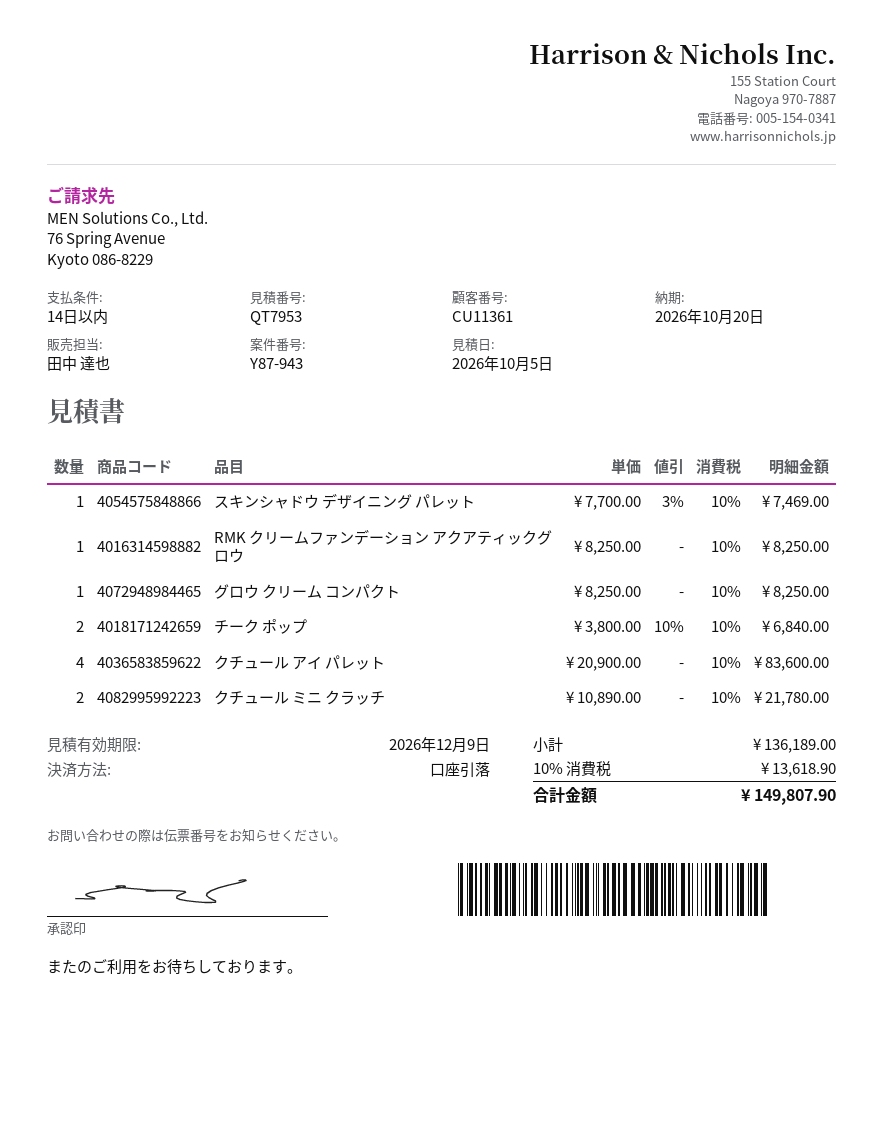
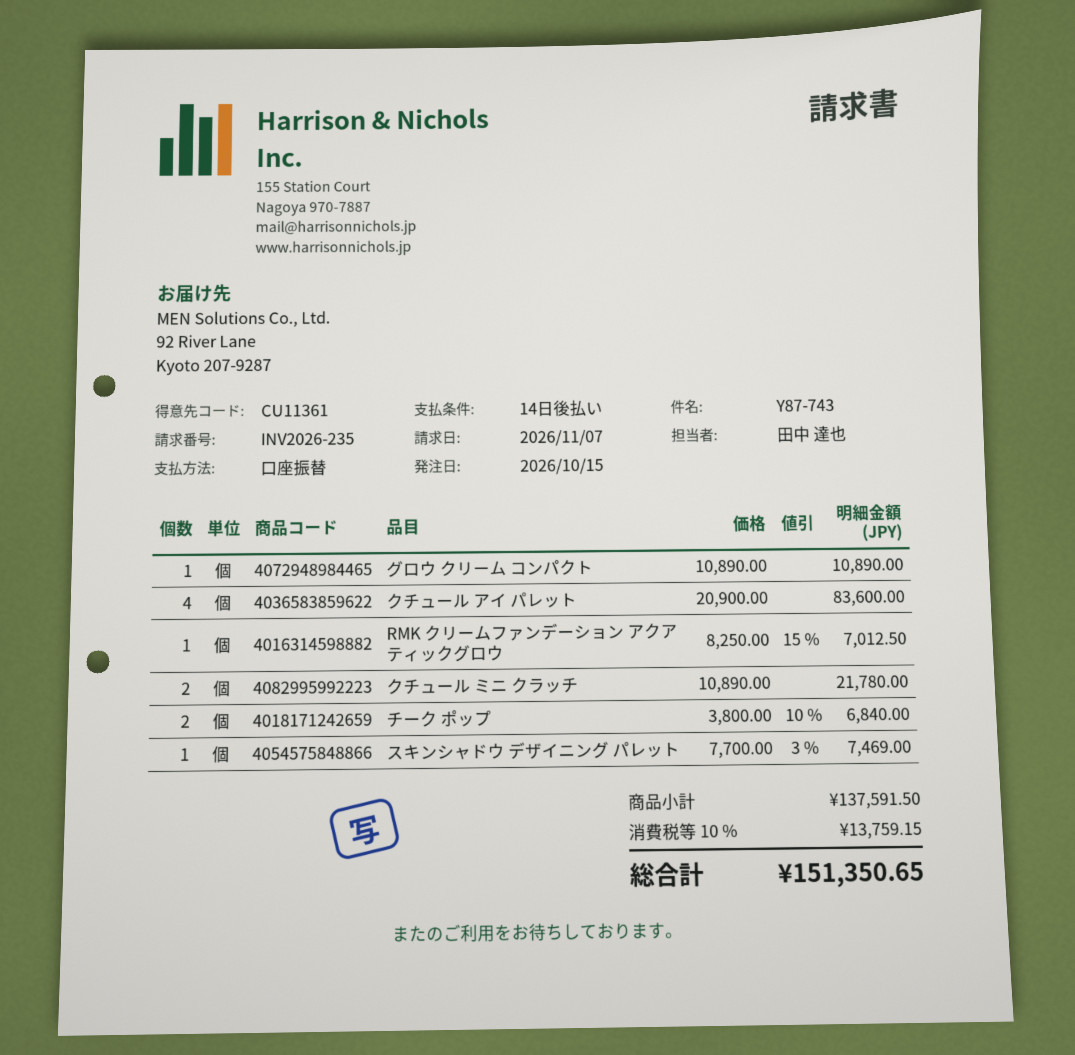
reference: Y87-943 -> Y87-743
RMK クリームファンデーション アクアティックグロウ: 1 x 8250.00 = 8250.00 -> 1 x 8250.00 - 15% = 7012.50
グロウ クリーム コンパクト: 1 x 8250.00 = 8250.00 -> 1 x 10890.00 = 10890.00
subtotal: 136189.00 -> 137591.50
tax: 10% = 13618.90 -> 10% = 13759.15
total: 149807.90 -> 151350.65

